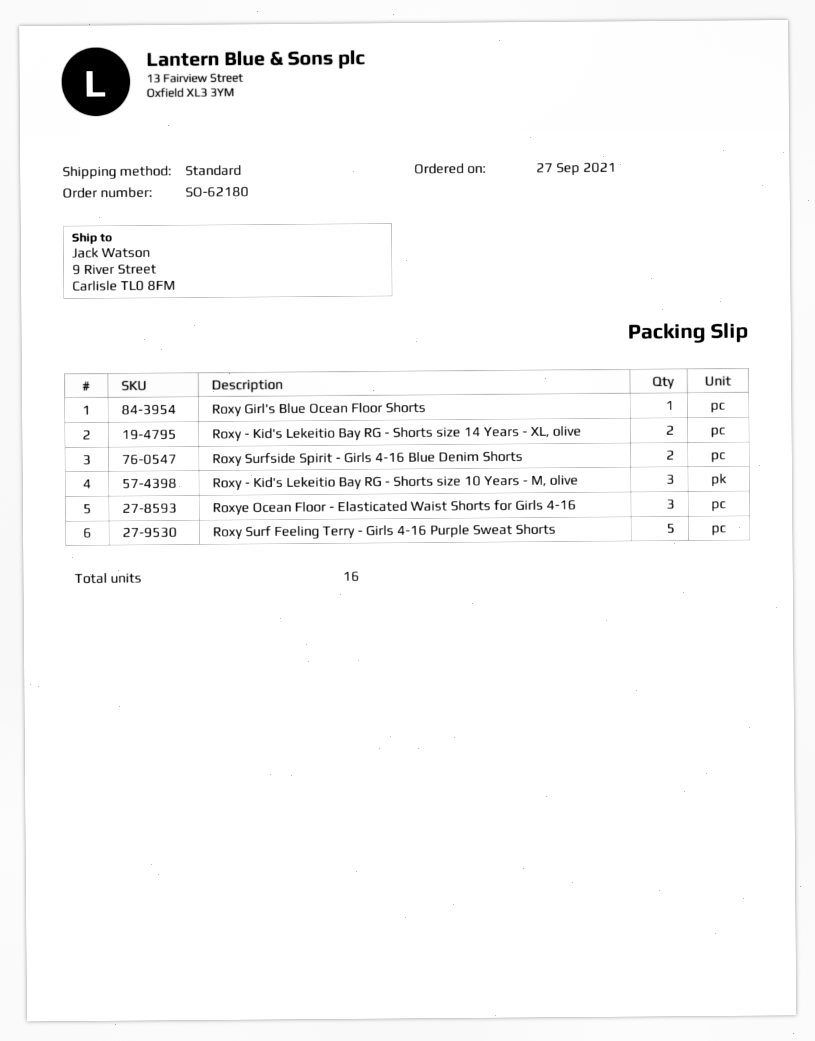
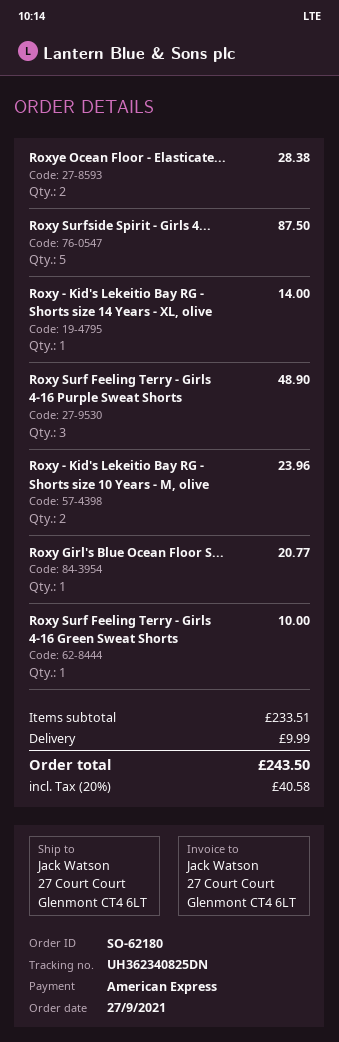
ship to: 9 River Street, Carlisle TL0 8FM -> 27 Court Court, Glenmont CT4 6LT
Roxy - Kid's Lekeitio Bay RG - Shorts size 14 Years - XL, olive: 2 -> 1
Roxy Surfside Spirit - Girls 4-16 Blue Denim Shorts: 2 -> 5
Roxy - Kid's Lekeitio Bay RG - Shorts size 10 Years - M, olive: 3 -> 2
Roxye Ocean Floor - Elasticated Waist Shorts for Girls 4-16: 3 -> 2
Roxy Surf Feeling Terry - Girls 4-16 Purple Sweat Shorts: 5 -> 3
Roxy Surf Feeling Terry - Girls 4-16 Green Sweat Shorts: none -> 1

